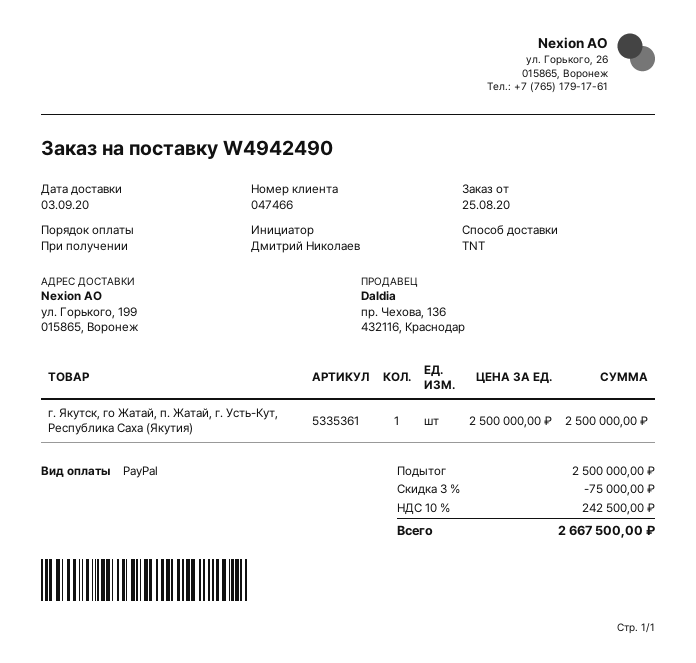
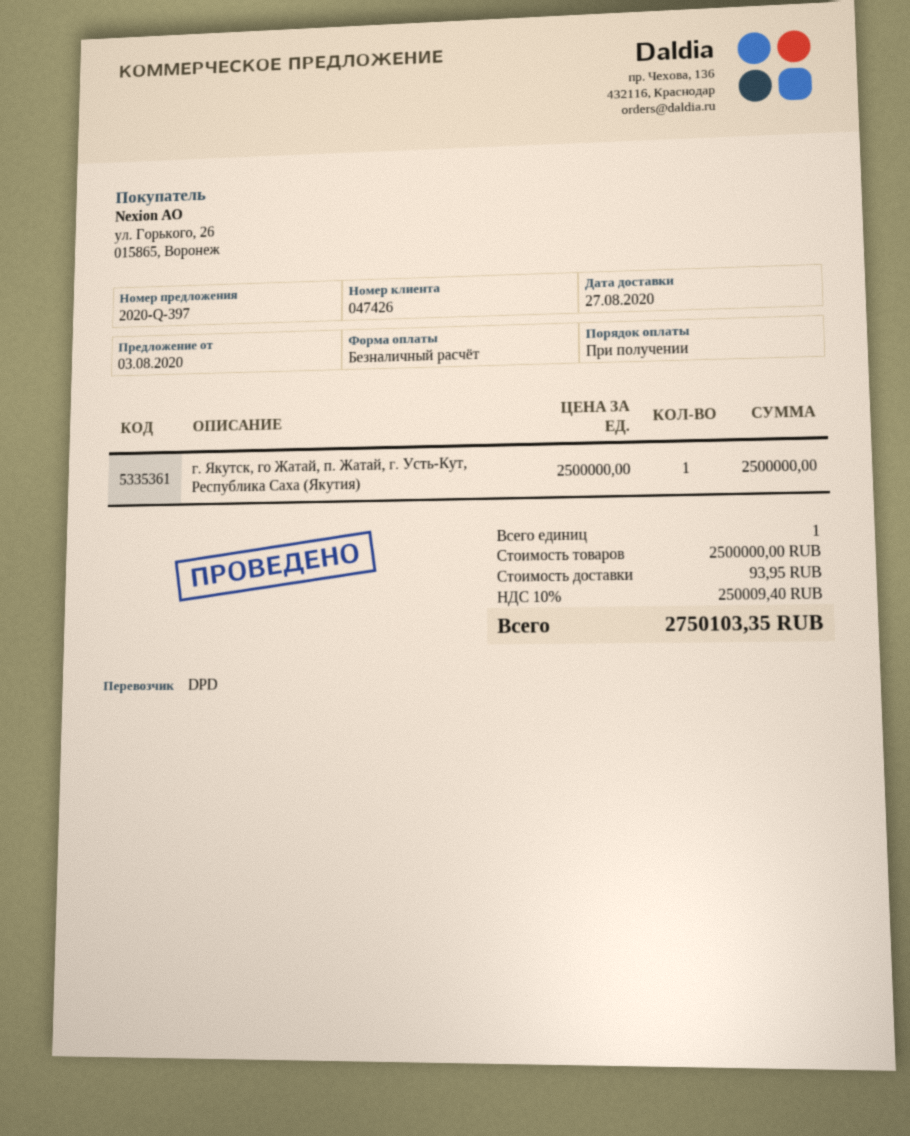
delivery date: 2020-09-03 -> 2020-08-27
customer number: 047466 -> 047426
payment method: PayPal -> bank transfer
shipping method: TNT -> DPD
discount: 3% = 75000.00 -> none
shipping: none -> 93.95
tax: 10% = 242500.00 -> 10% = 250009.40
total: 2667500.00 -> 2750103.35

